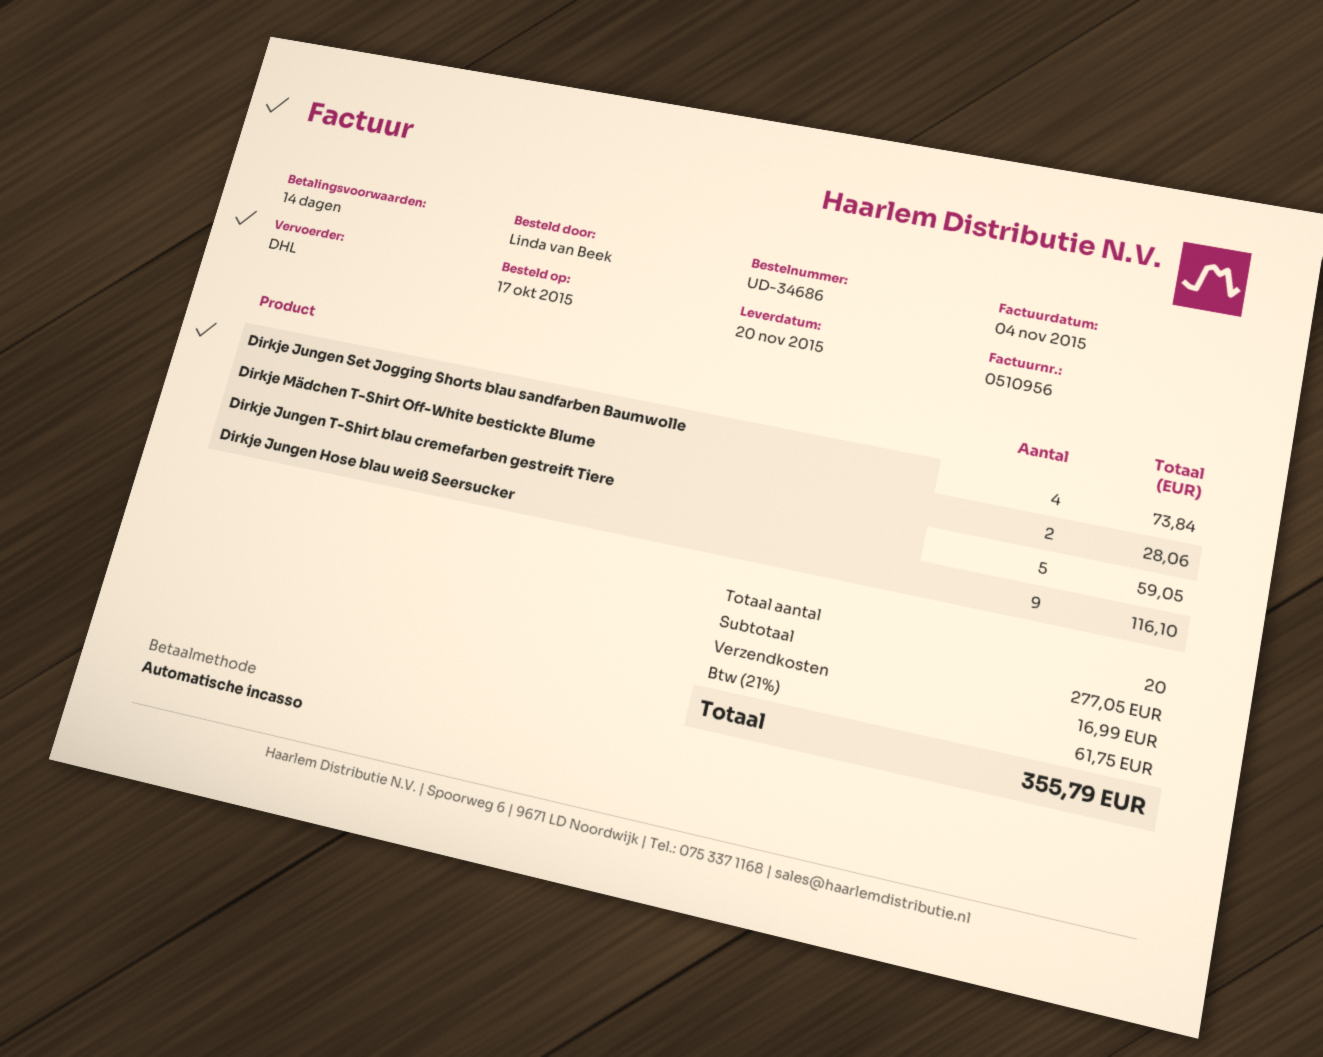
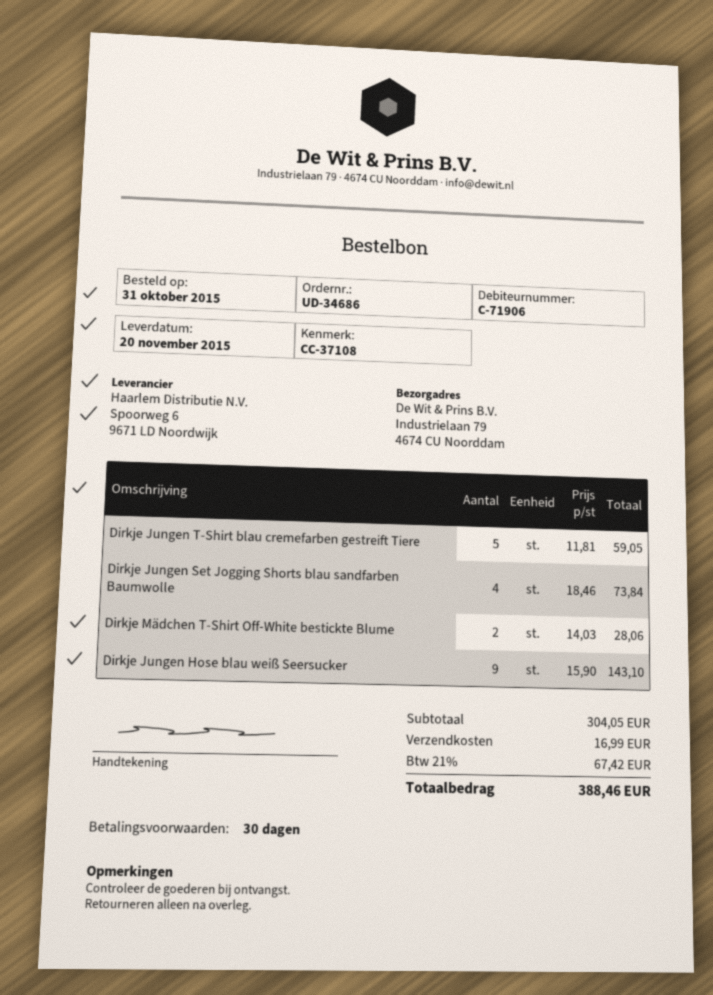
order date: 2015-10-17 -> 2015-10-31
payment terms: 14 days -> 30 days
Dirkje Jungen Hose blau weiß Seersucker: 9 for 116.10 -> 9 for 143.10
subtotal: 277.05 -> 304.05
tax: 21% = 61.75 -> 21% = 67.42
total: 355.79 -> 388.46

